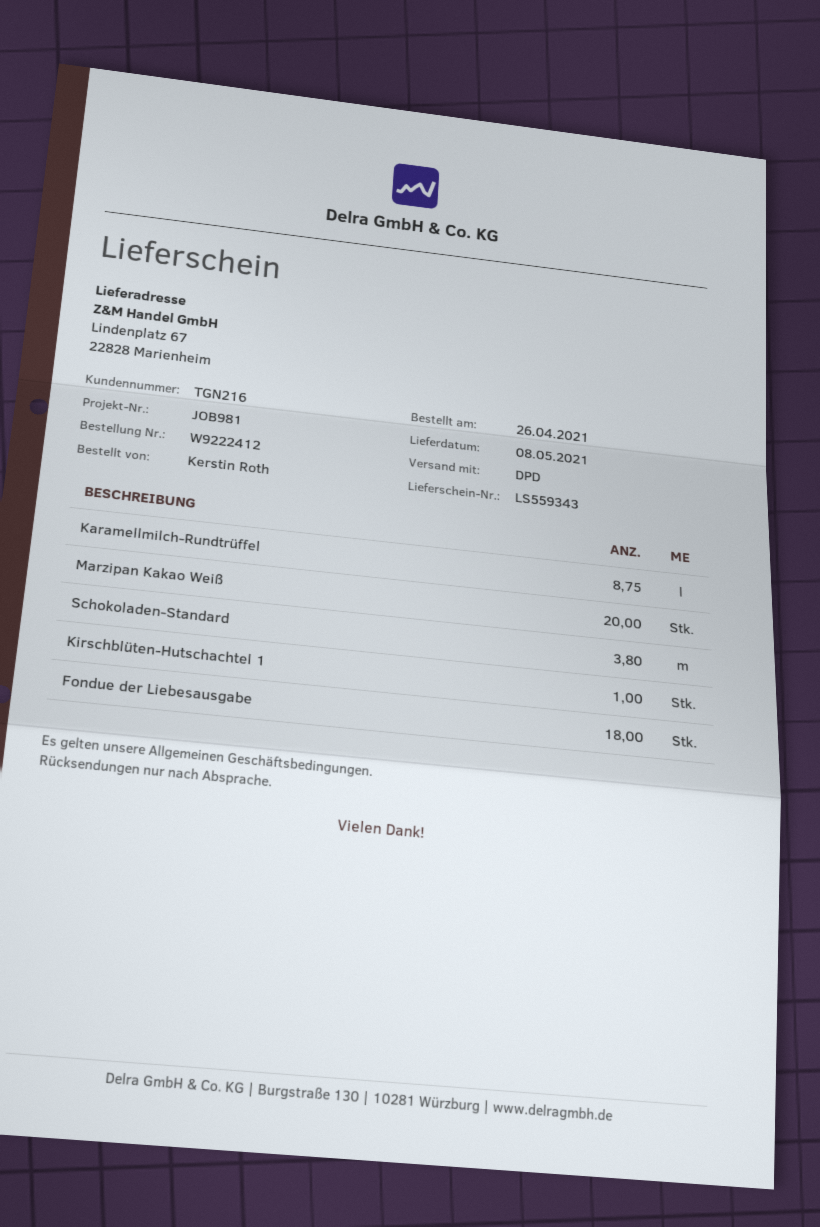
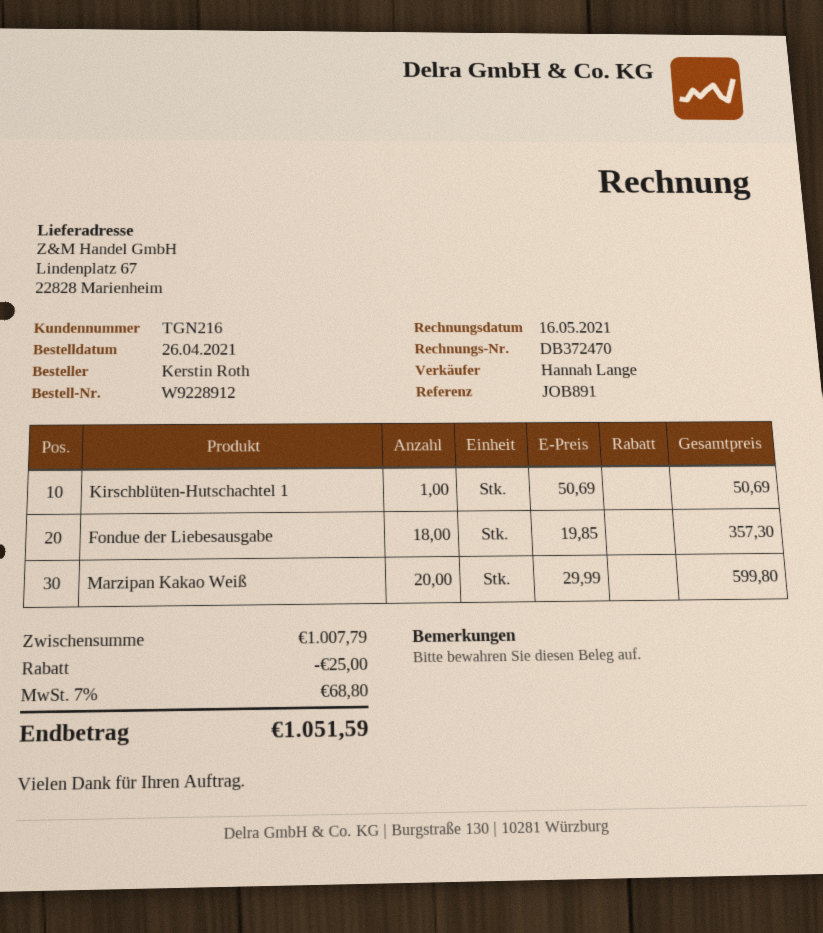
order number: W9222412 -> W9228912
reference: JOB981 -> JOB891
Karamellmilch-Rundtrüffel: 8.75 -> none
Schokoladen-Standard: 3.8 -> none

